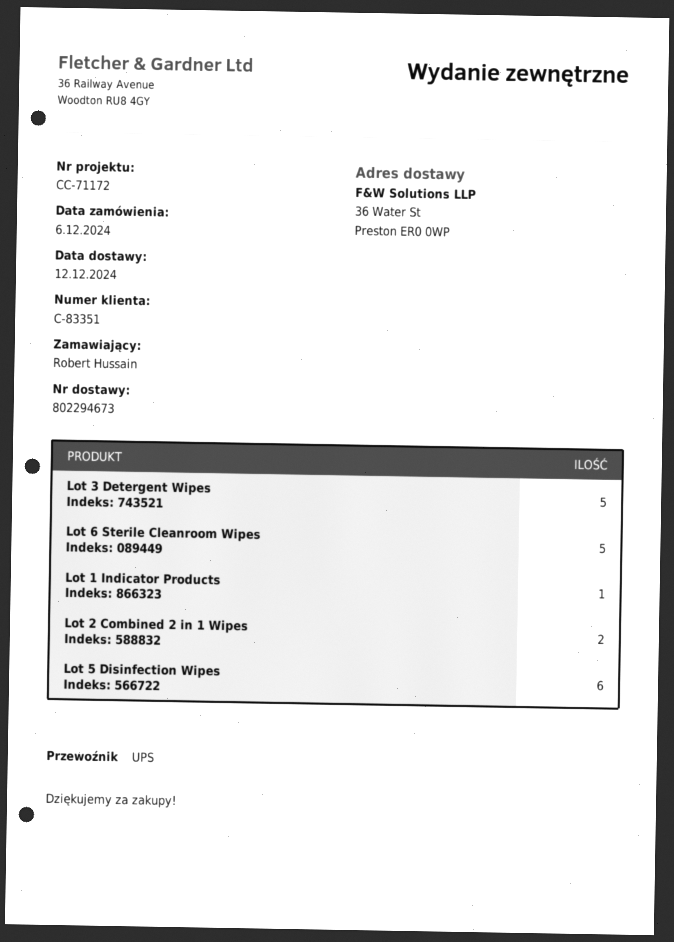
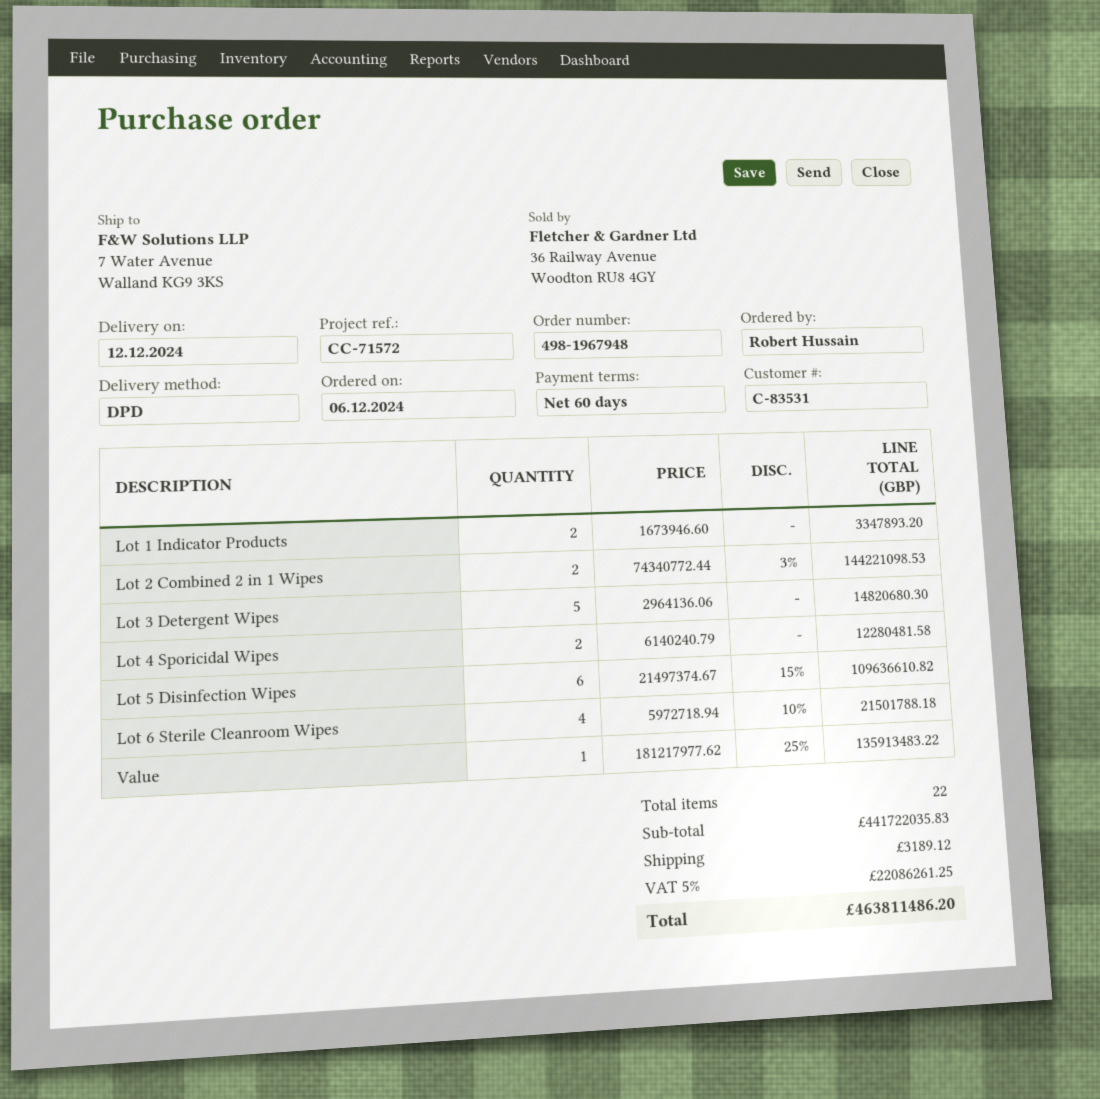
customer number: C-83351 -> C-83531
reference: CC-71172 -> CC-71572
shipping method: UPS -> DPD
ship to: 36 Water St, Preston ER0 0WP -> 7 Water Avenue, Walland KG9 3KS
Lot 6 Sterile Cleanroom Wipes: 5 -> 4
Lot 1 Indicator Products: 1 -> 2
Lot 4 Sporicidal Wipes: none -> 2
Value: none -> 1

